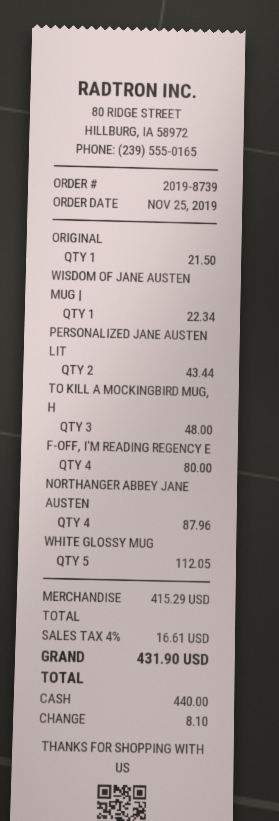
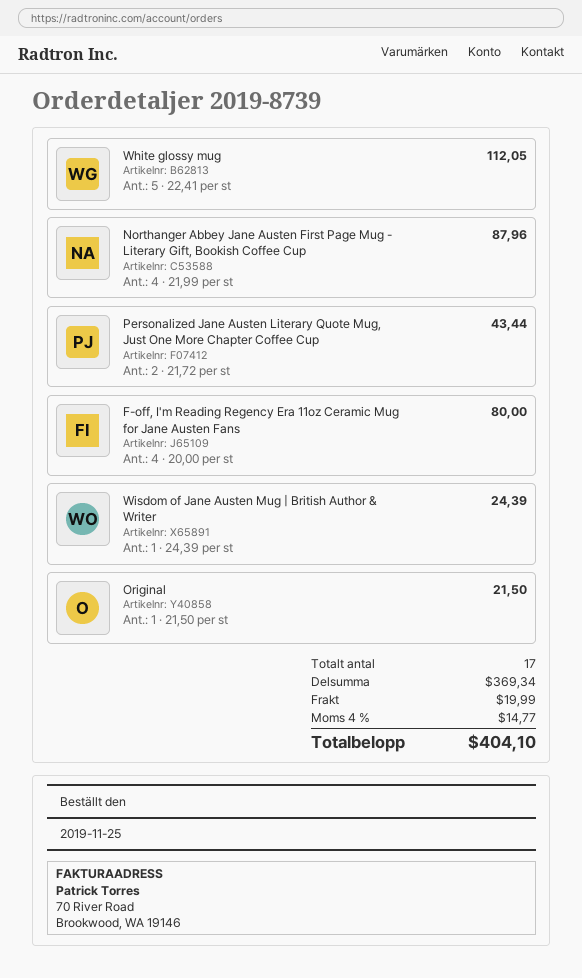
WISDOM OF JANE AUSTEN MUG |: 1 for 22.34 -> 1 for 24.39
TO KILL A MOCKINGBIRD MUG, H: 3 for 48.00 -> none
subtotal: 415.29 -> 369.34
shipping: none -> 19.99
tax: 4% = 16.61 -> 4% = 14.77
total: 431.90 -> 404.10

